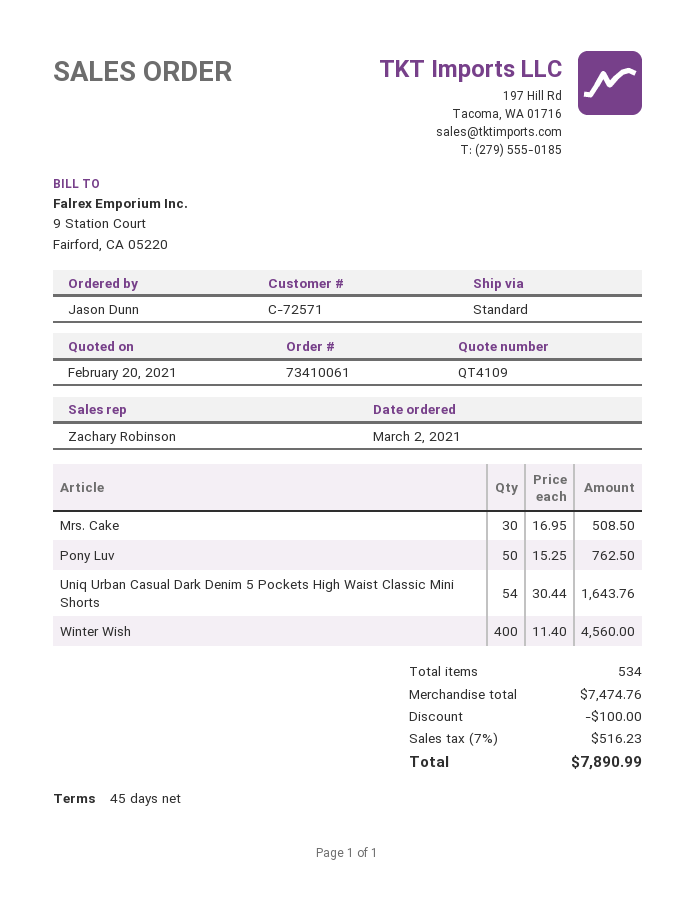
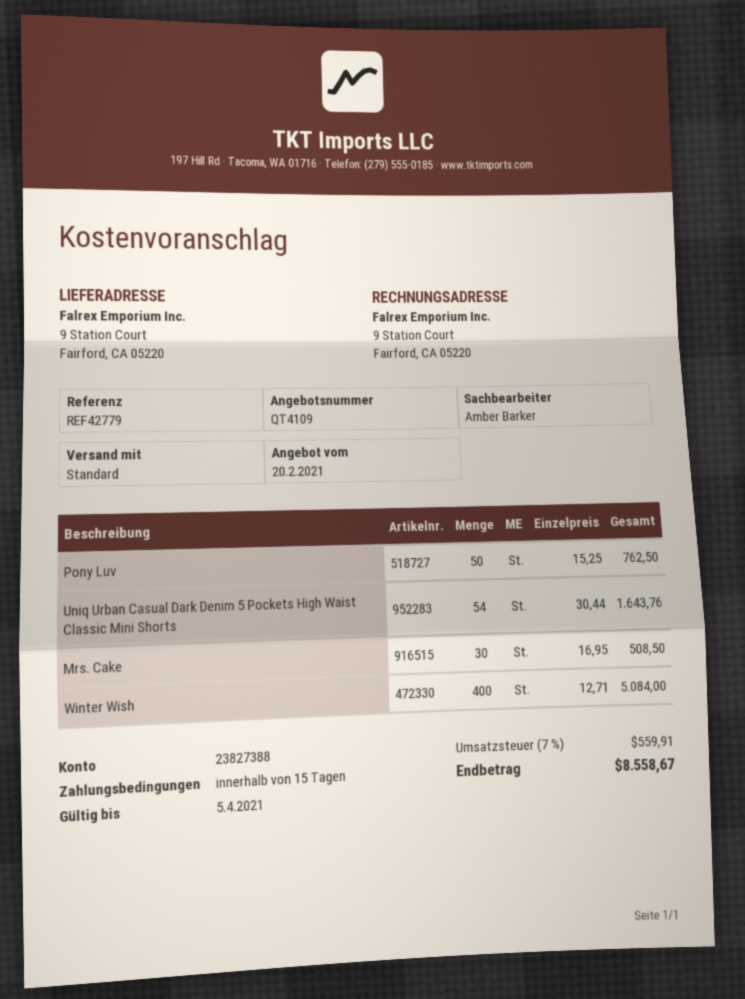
payment terms: 45 days -> 15 days
sales rep: Zachary Robinson -> Amber Barker
Winter Wish: 400 x 11.40 = 4560.00 -> 400 x 12.71 = 5084.00
discount: 100.00 -> none
tax: 7% = 516.23 -> 7% = 559.91
total: 7890.99 -> 8558.67

